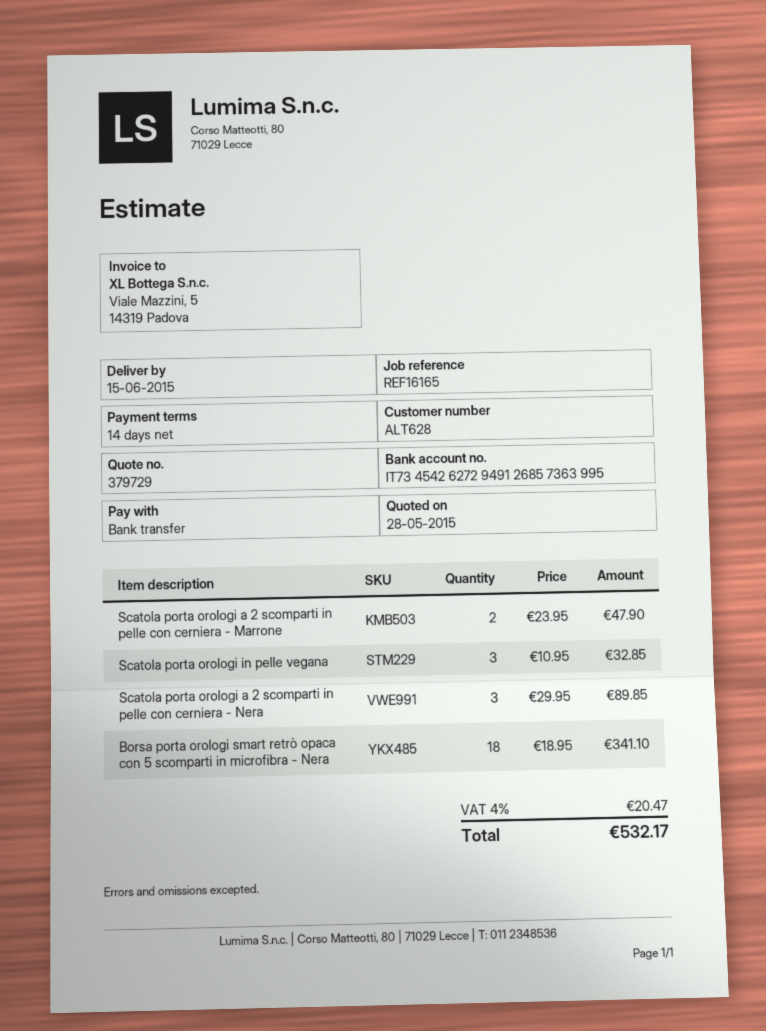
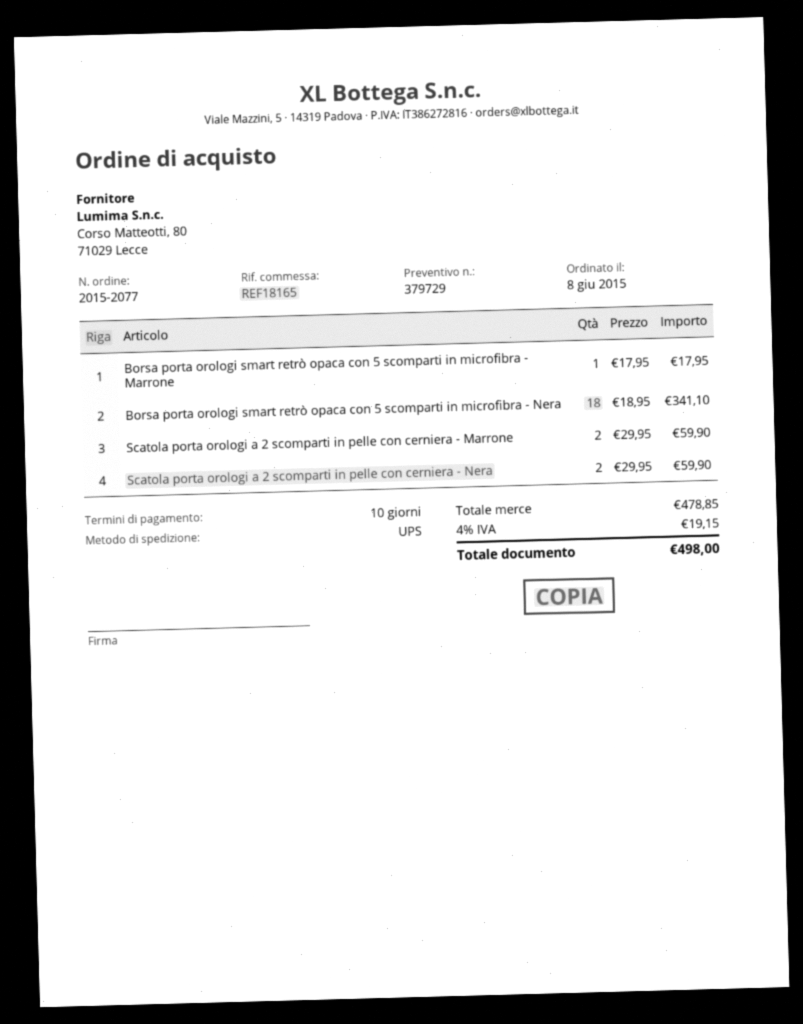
payment terms: 14 days -> 10 days
reference: REF16165 -> REF18165
Scatola porta orologi a 2 scomparti in pelle con cerniera - Marrone: 2 x 23.95 = 47.90 -> 2 x 29.95 = 59.90
Scatola porta orologi in pelle vegana: 3 x 10.95 = 32.85 -> none
Scatola porta orologi a 2 scomparti in pelle con cerniera - Nera: 3 x 29.95 = 89.85 -> 2 x 29.95 = 59.90
Borsa porta orologi smart retrò opaca con 5 scomparti in microfibra - Marrone: none -> 1 x 17.95 = 17.95
tax: 4% = 20.47 -> 4% = 19.15
total: 532.17 -> 498.00

